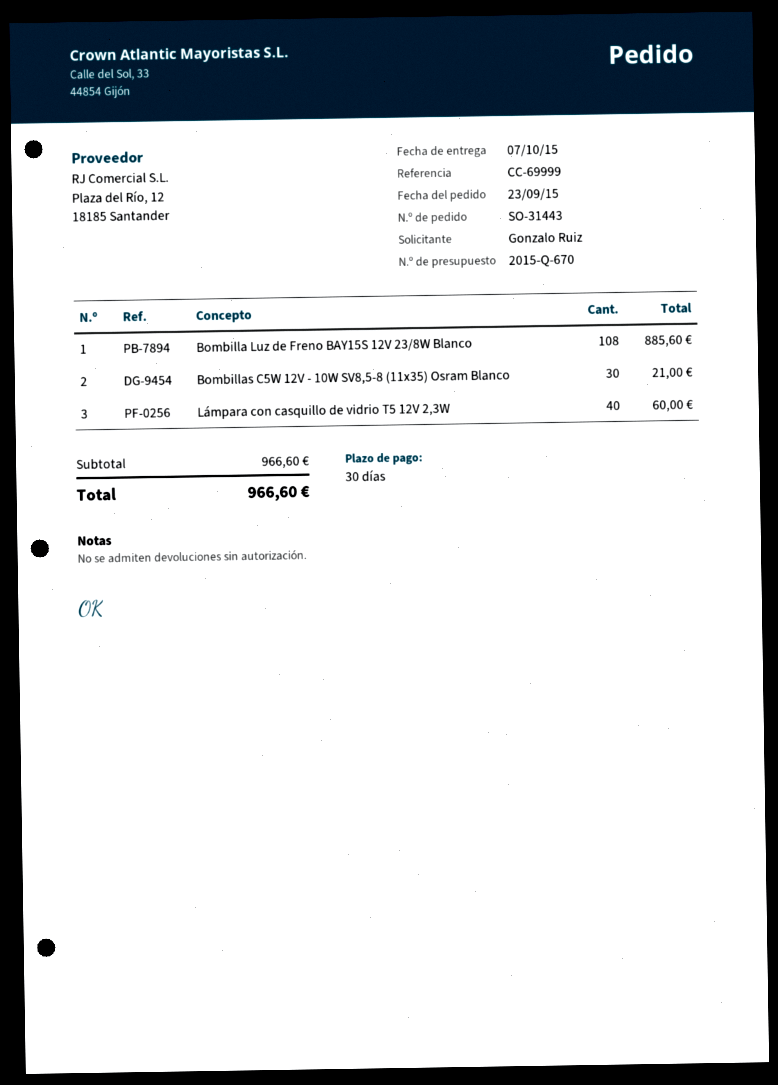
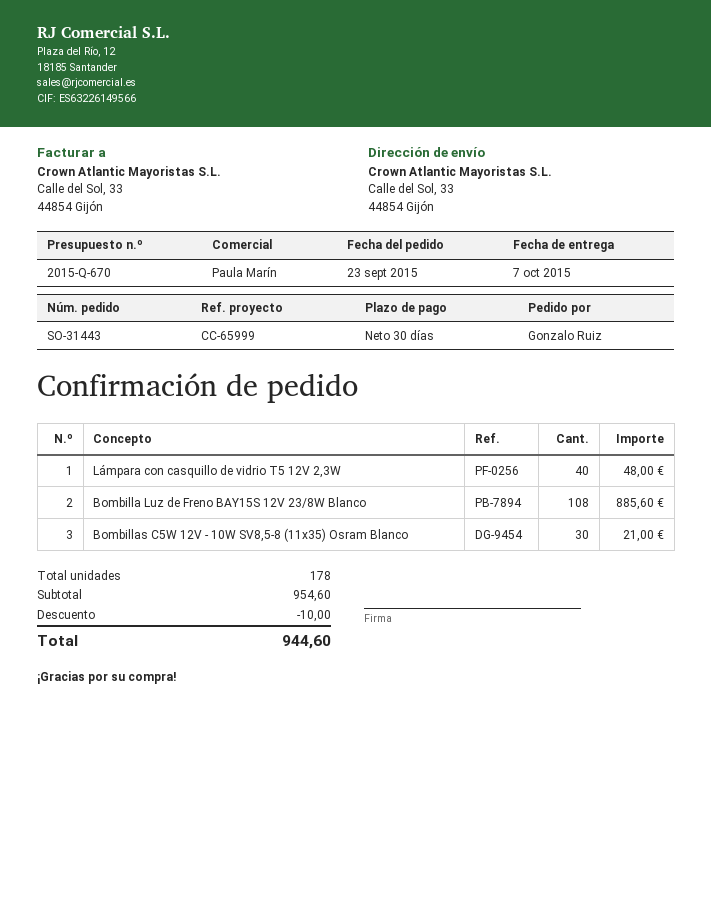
reference: CC-69999 -> CC-65999
Lámpara con casquillo de vidrio T5 12V 2,3W: 40 for 60.00 -> 40 for 48.00
subtotal: 966.60 -> 954.60
discount: none -> 10.00
total: 966.60 -> 944.60

